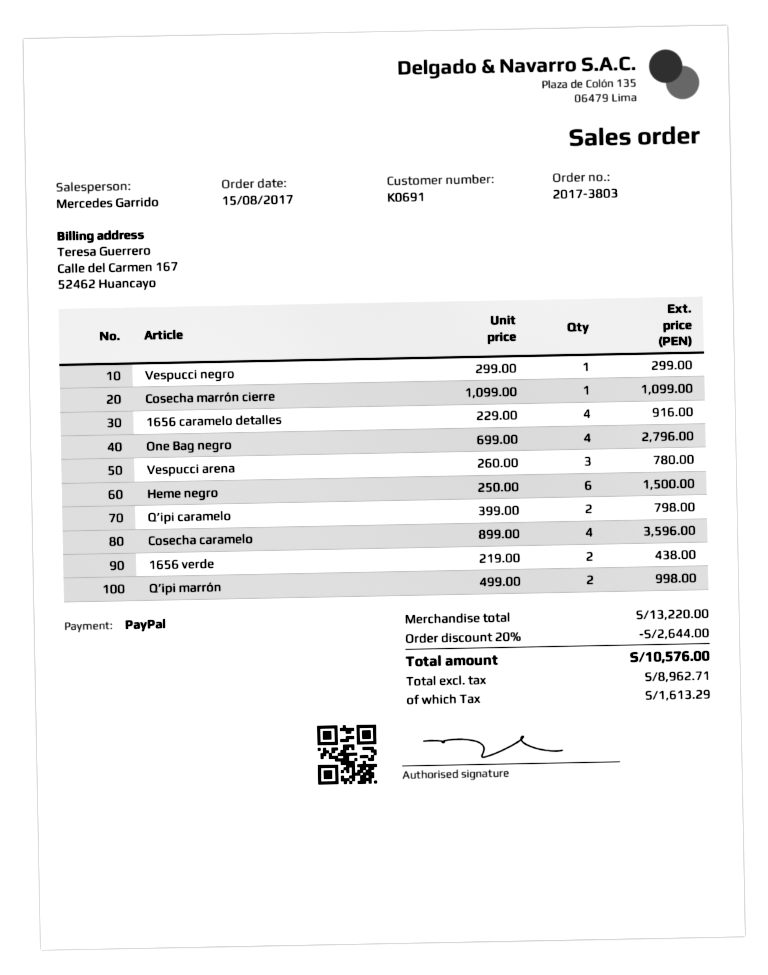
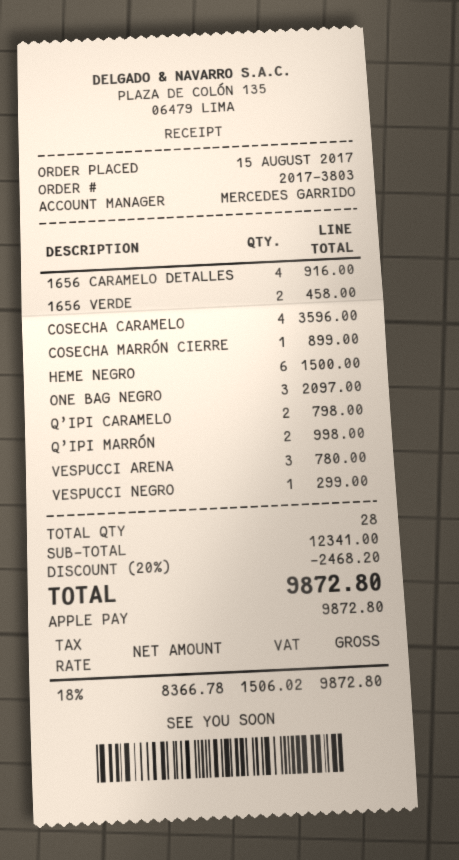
payment method: PayPal -> Apple Pay
Cosecha marrón cierre: 1 for 1099.00 -> 1 for 899.00
One Bag negro: 4 for 2796.00 -> 3 for 2097.00
1656 verde: 2 for 438.00 -> 2 for 458.00
subtotal: 13220.00 -> 12341.00
discount: 20% = 2644.00 -> 20% = 2468.20
net: 8962.71 -> 8366.78
tax: 1613.29 -> 1506.02
total: 10576.00 -> 9872.80

